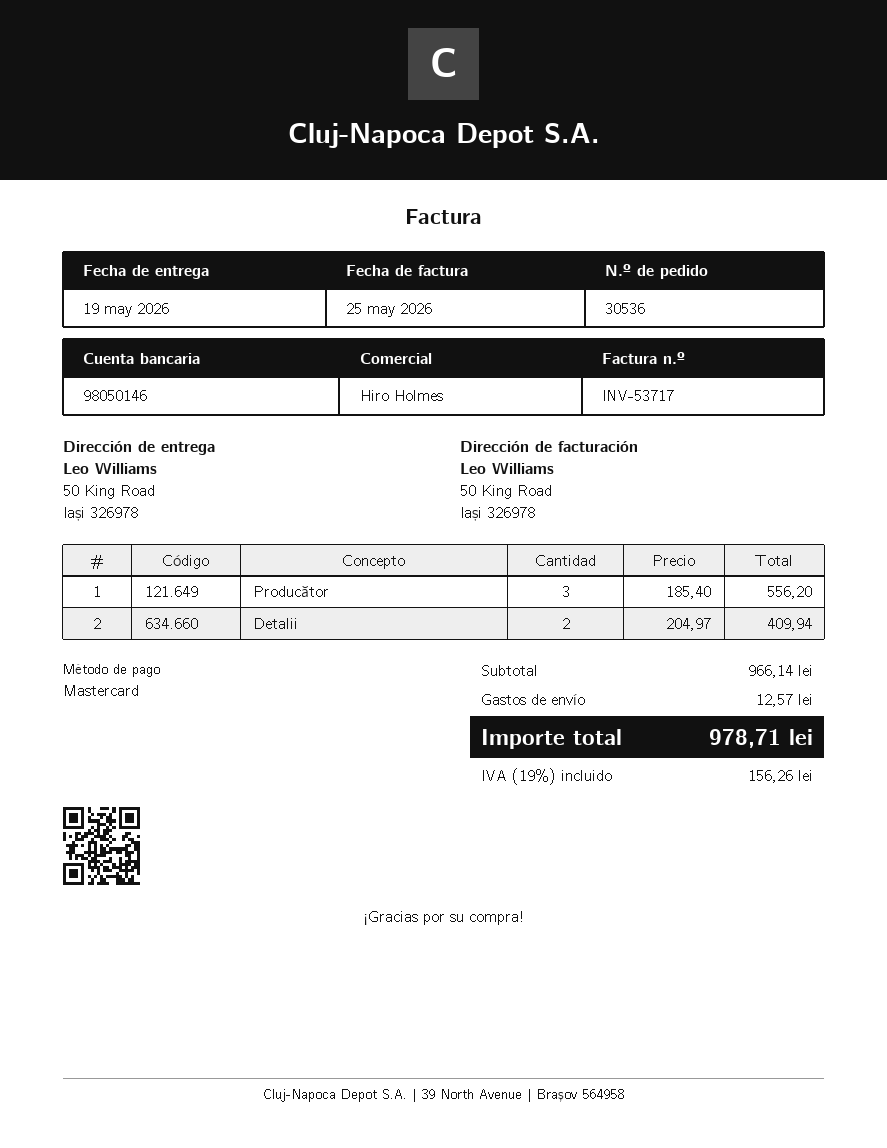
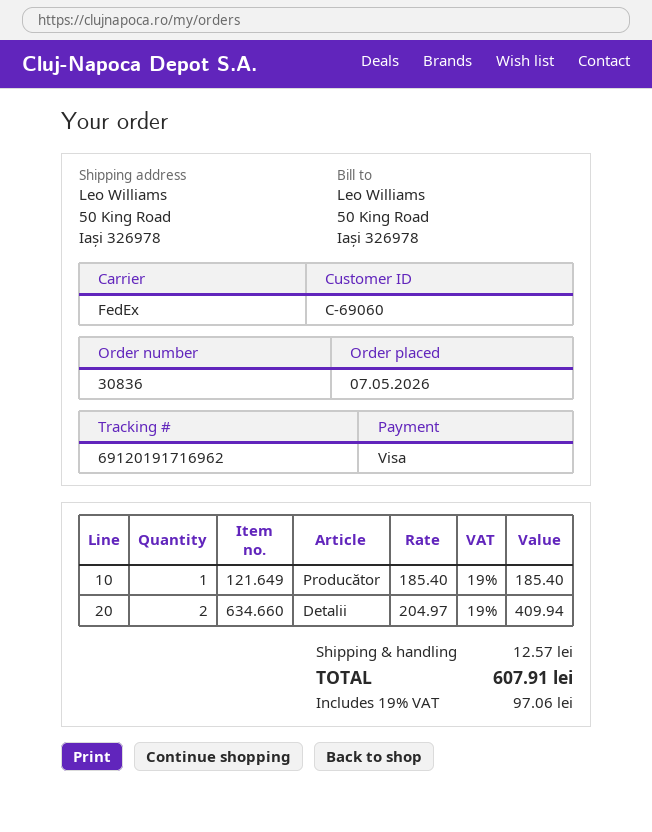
order number: 30536 -> 30836
payment method: Mastercard -> Visa
Producător: 3 x 185.40 = 556.20 -> 1 x 185.40 = 185.40
tax: 19% = 156.26 -> 19% = 97.06
total: 978.71 -> 607.91

